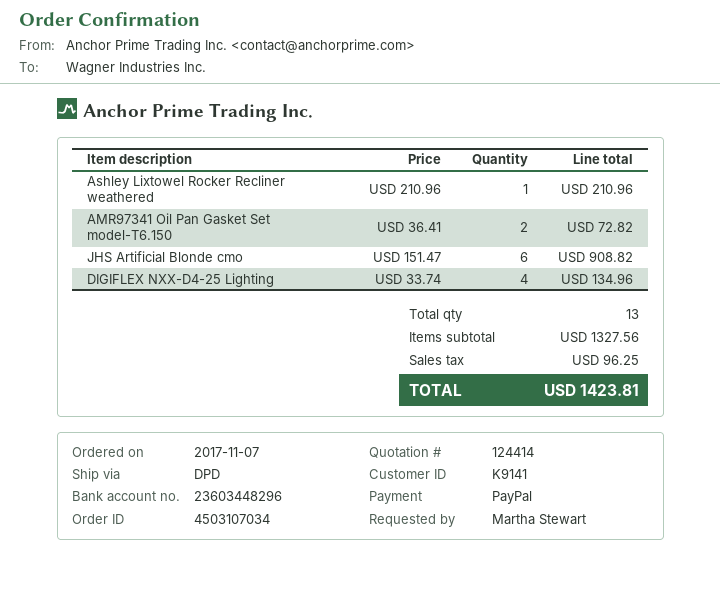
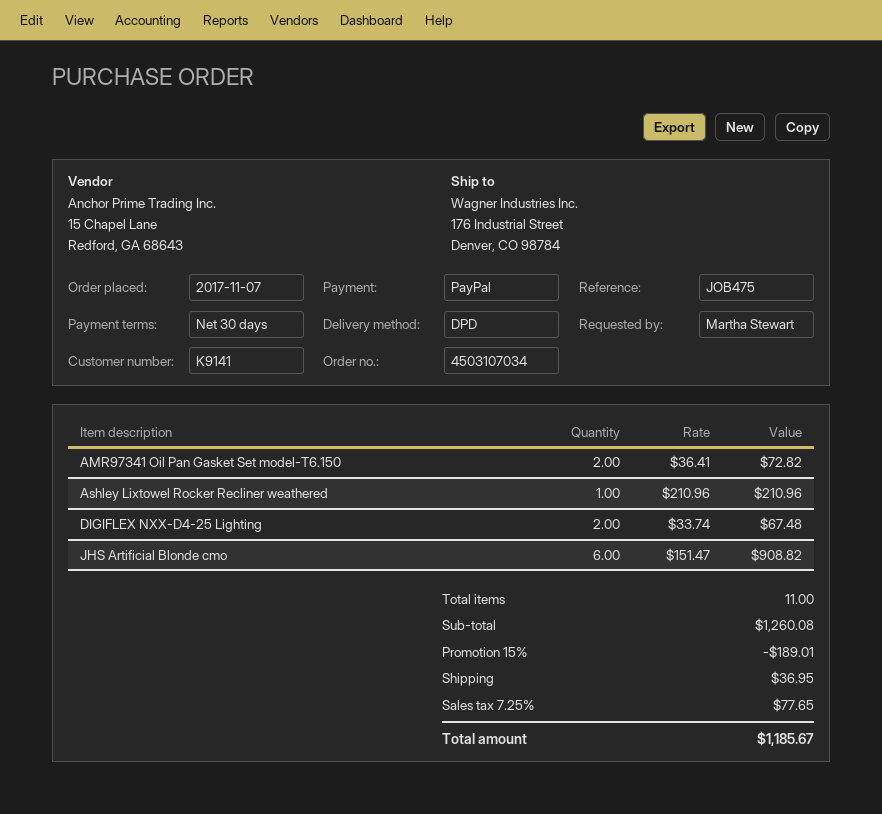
DIGIFLEX NXX-D4-25 Lighting: 4 x 33.74 = 134.96 -> 2 x 33.74 = 67.48
total quantity: 13 -> 11
subtotal: 1327.56 -> 1260.08
discount: none -> 15% = 189.01
shipping: none -> 36.95
tax: 96.25 -> 77.65
total: 1423.81 -> 1185.67

